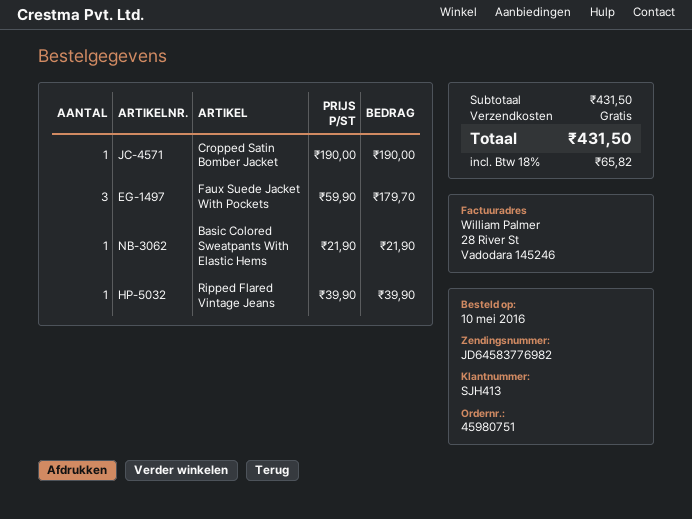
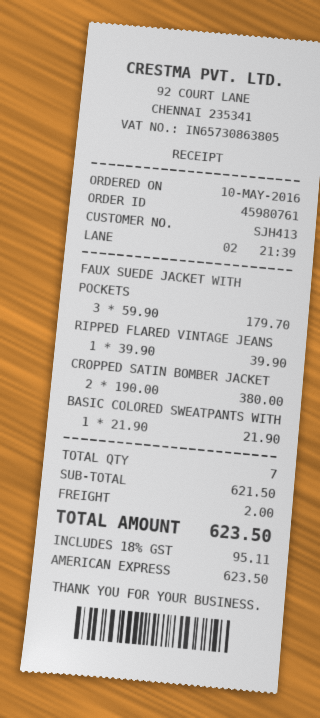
order number: 45980751 -> 45980761
Cropped Satin Bomber Jacket: 1 x 190.00 = 190.00 -> 2 x 190.00 = 380.00
subtotal: 431.50 -> 621.50
shipping: 0.00 -> 2.00
tax: 18% = 65.82 -> 18% = 95.11
total: 431.50 -> 623.50

